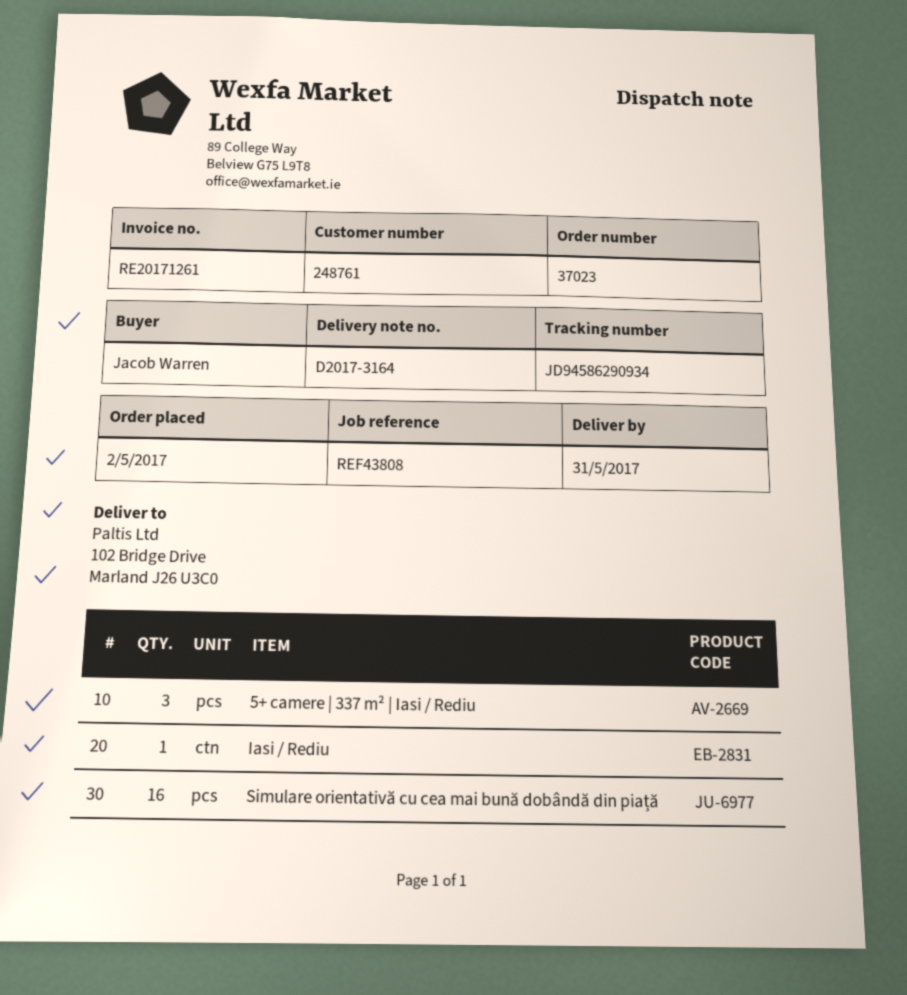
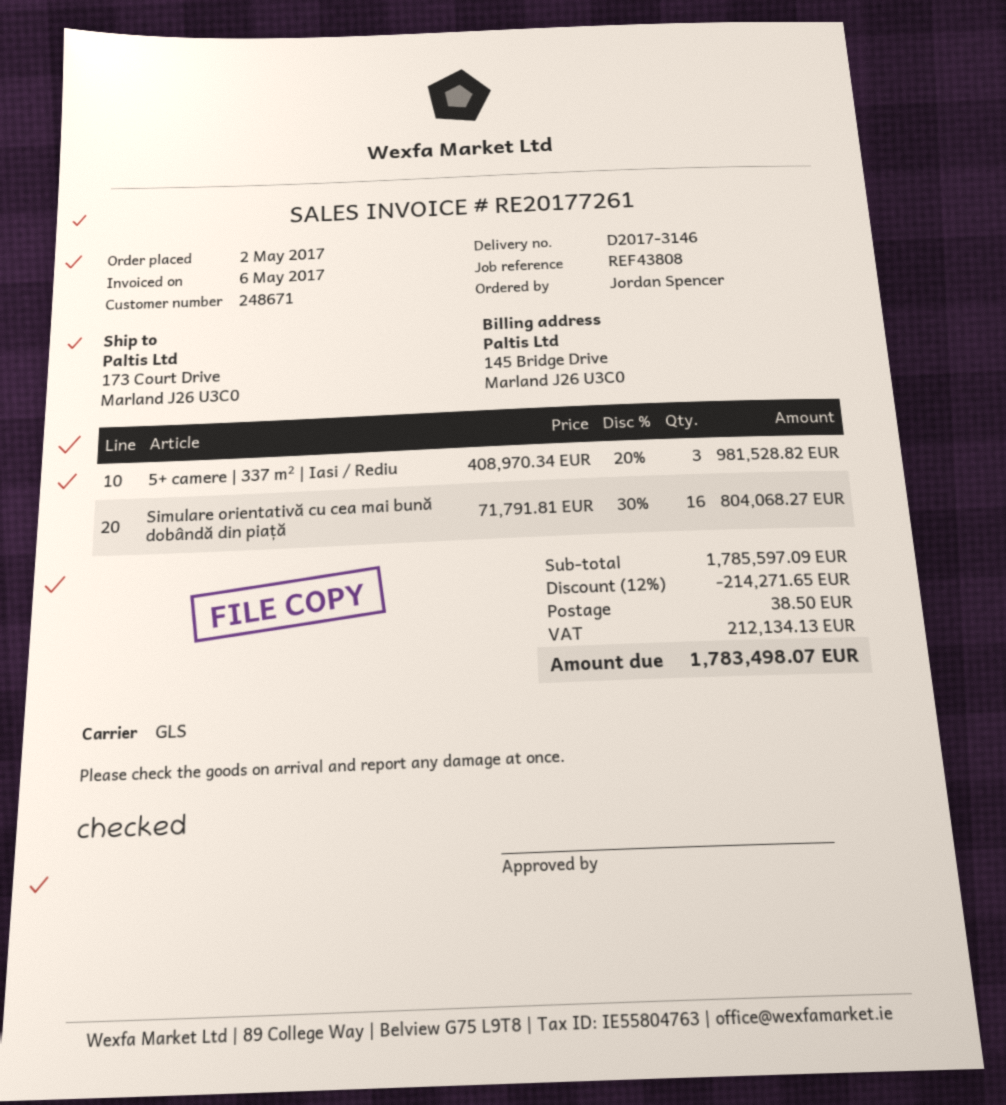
delivery note number: D2017-3164 -> D2017-3146
invoice number: RE20171261 -> RE20177261
customer number: 248761 -> 248671
ordered by: Jacob Warren -> Jordan Spencer
ship to: 102 Bridge Drive, Marland J26 U3C0 -> 173 Court Drive, Marland J26 U3C0
Iasi / Rediu: 1 -> none

